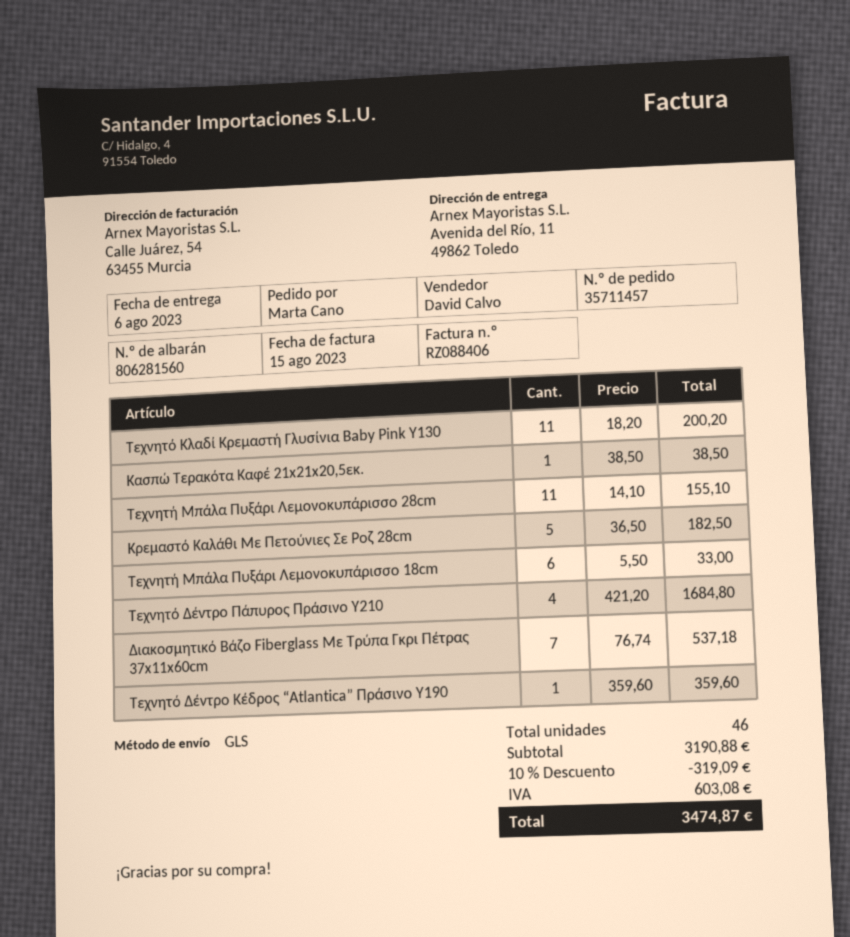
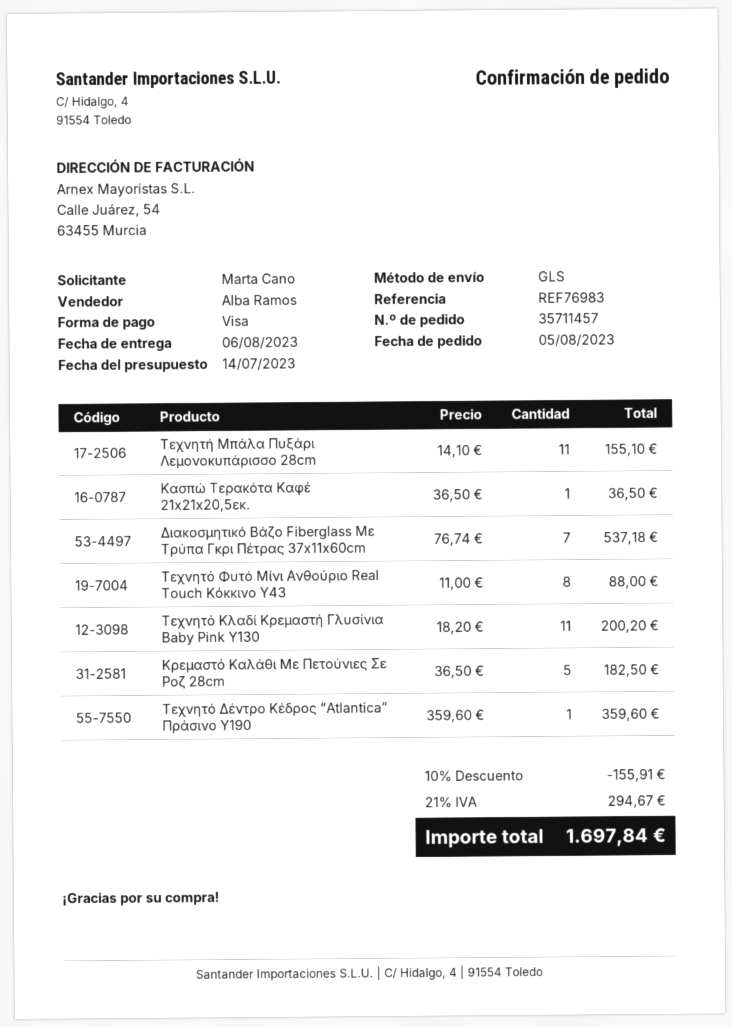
sales rep: David Calvo -> Alba Ramos
Κασπώ Τερακότα Καφέ 21x21x20,5εκ.: 1 x 38.50 = 38.50 -> 1 x 36.50 = 36.50
Τεχνητή Μπάλα Πυξάρι Λεμονοκυπάρισσο 18cm: 6 x 5.50 = 33.00 -> none
Τεχνητό Δέντρο Πάπυρος Πράσινο Υ210: 4 x 421.20 = 1684.80 -> none
Τεχνητό Φυτό Μίνι Ανθούριο Real Touch Κόκκινο Y43: none -> 8 x 11.00 = 88.00
discount: 10% = 319.09 -> 10% = 155.91
tax: 603.08 -> 294.67
total: 3474.87 -> 1697.84

